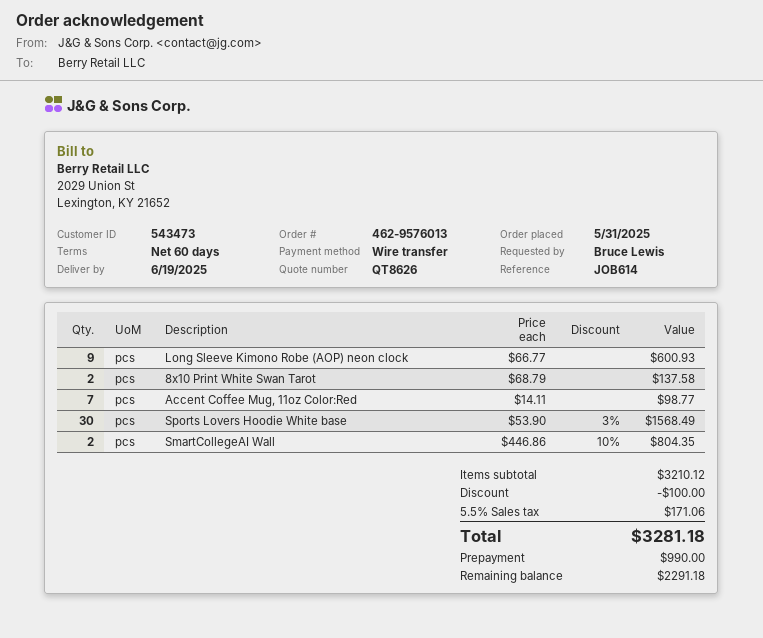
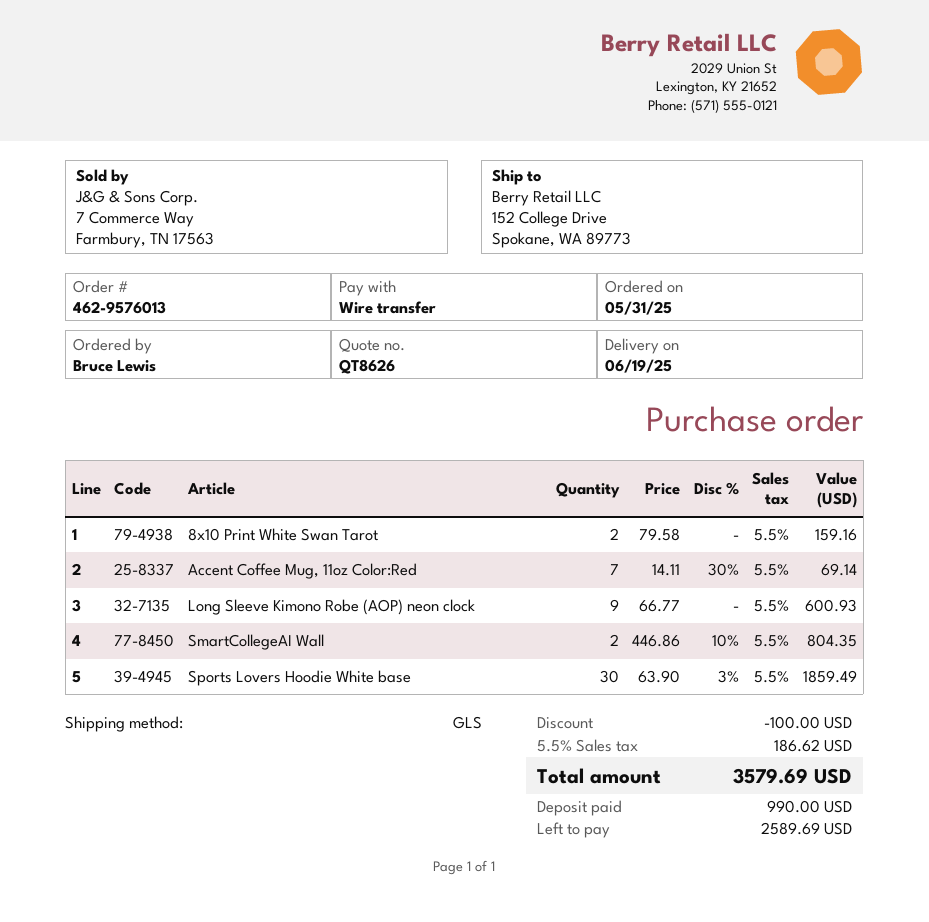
8x10 Print White Swan Tarot: 2 x 68.79 = 137.58 -> 2 x 79.58 = 159.16
Accent Coffee Mug, 11oz Color:Red: 7 x 14.11 = 98.77 -> 7 x 14.11 - 30% = 69.14
Sports Lovers Hoodie White base: 30 x 53.90 - 3% = 1568.49 -> 30 x 63.90 - 3% = 1859.49
tax: 5.5% = 171.06 -> 5.5% = 186.62
total: 3281.18 -> 3579.69
balance: 2291.18 -> 2589.69

